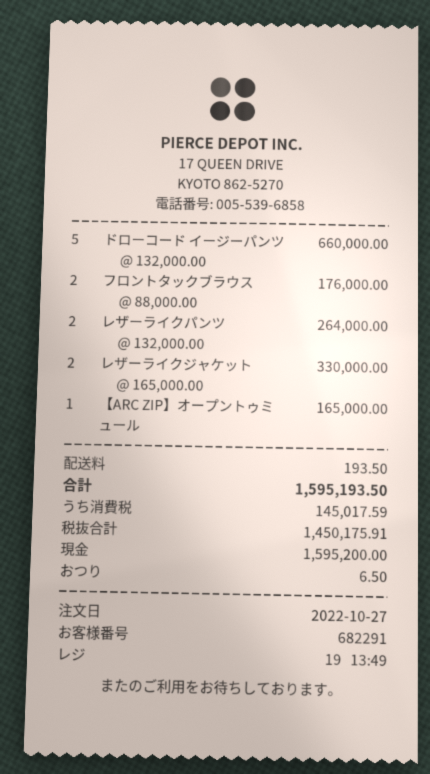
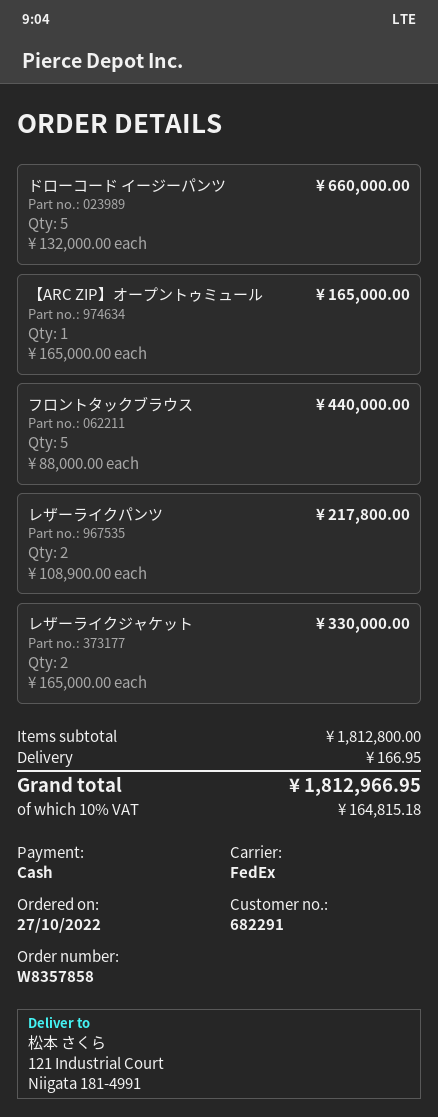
フロントタックブラウス: 2 x 88000.00 = 176000.00 -> 5 x 88000.00 = 440000.00
レザーライクパンツ: 2 x 132000.00 = 264000.00 -> 2 x 108900.00 = 217800.00
shipping: 193.50 -> 166.95
tax: 145017.59 -> 164815.18
total: 1595193.50 -> 1812966.95

